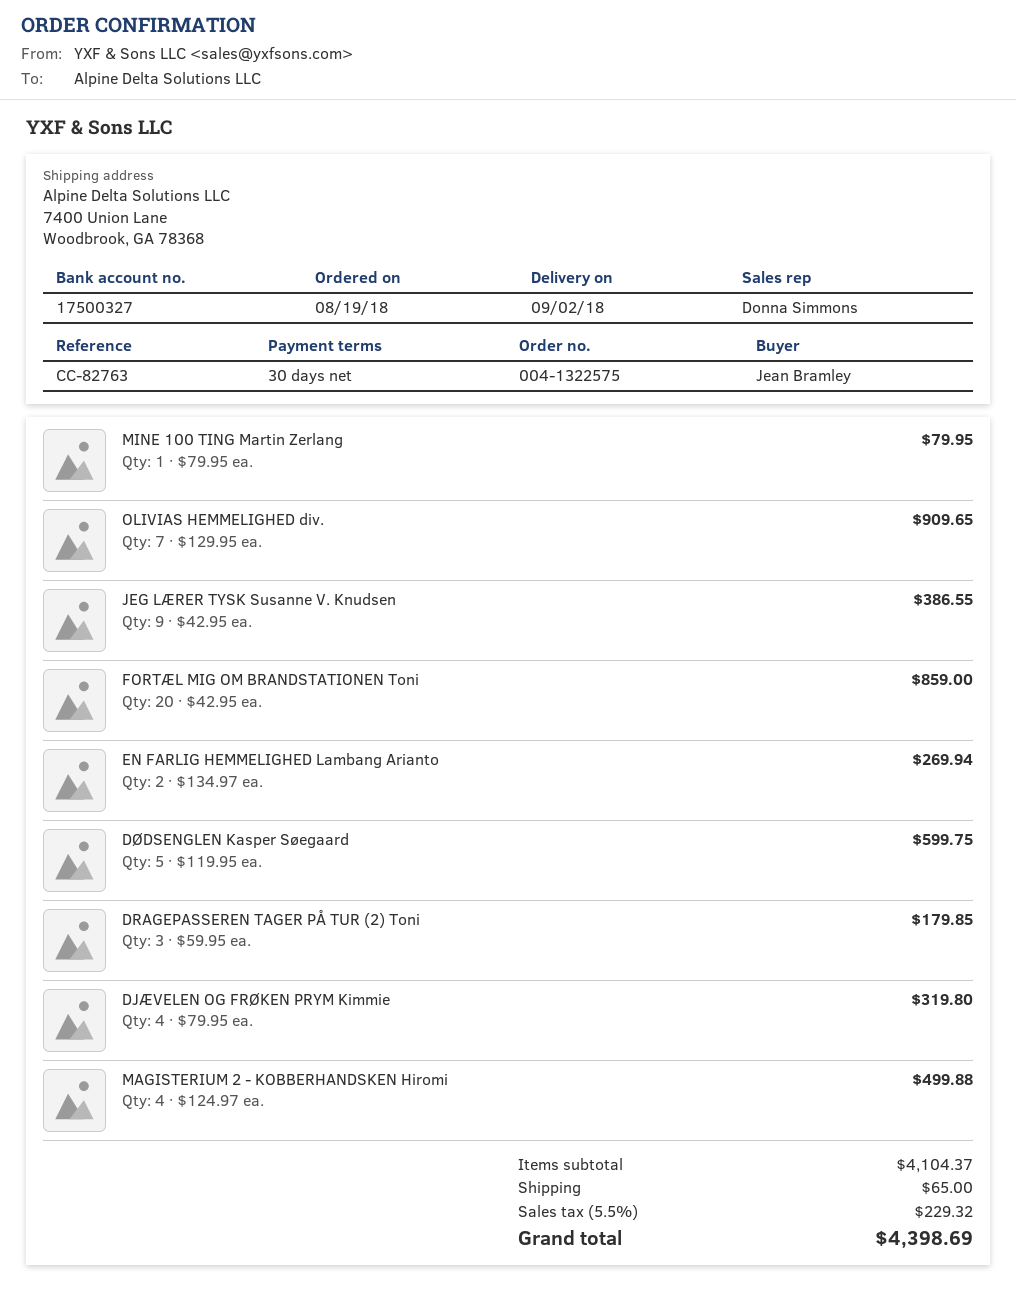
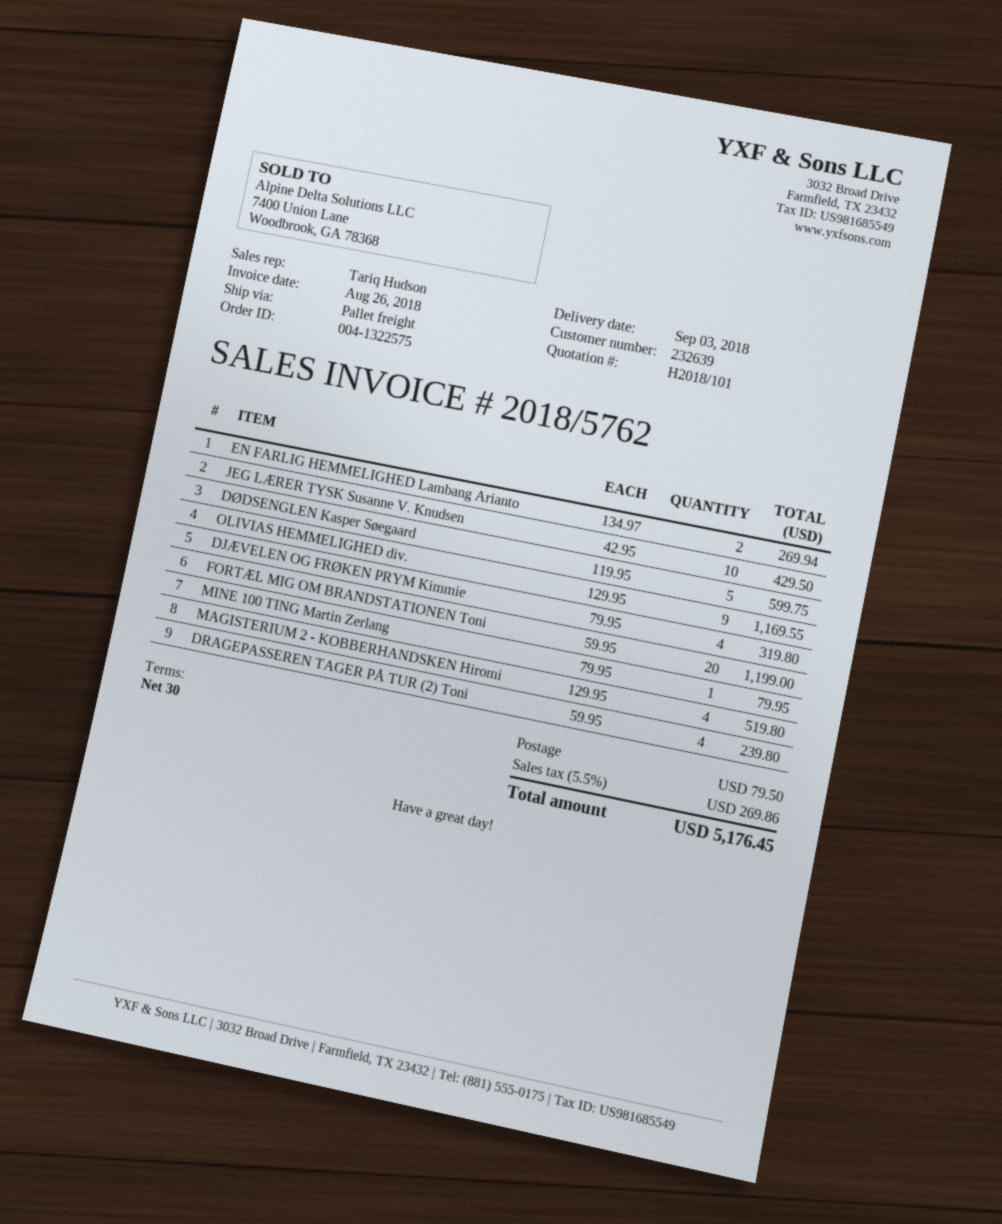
delivery date: 2018-09-02 -> 2018-09-03
sales rep: Donna Simmons -> Tariq Hudson
OLIVIAS HEMMELIGHED div.: 7 x 129.95 = 909.65 -> 9 x 129.95 = 1169.55
JEG LÆRER TYSK Susanne V. Knudsen: 9 x 42.95 = 386.55 -> 10 x 42.95 = 429.50
FORTÆL MIG OM BRANDSTATIONEN Toni: 20 x 42.95 = 859.00 -> 20 x 59.95 = 1199.00
DRAGEPASSEREN TAGER PÅ TUR (2) Toni: 3 x 59.95 = 179.85 -> 4 x 59.95 = 239.80
MAGISTERIUM 2 - KOBBERHANDSKEN Hiromi: 4 x 124.97 = 499.88 -> 4 x 129.95 = 519.80
shipping: 65.00 -> 79.50
tax: 5.5% = 229.32 -> 5.5% = 269.86
total: 4398.69 -> 5176.45

